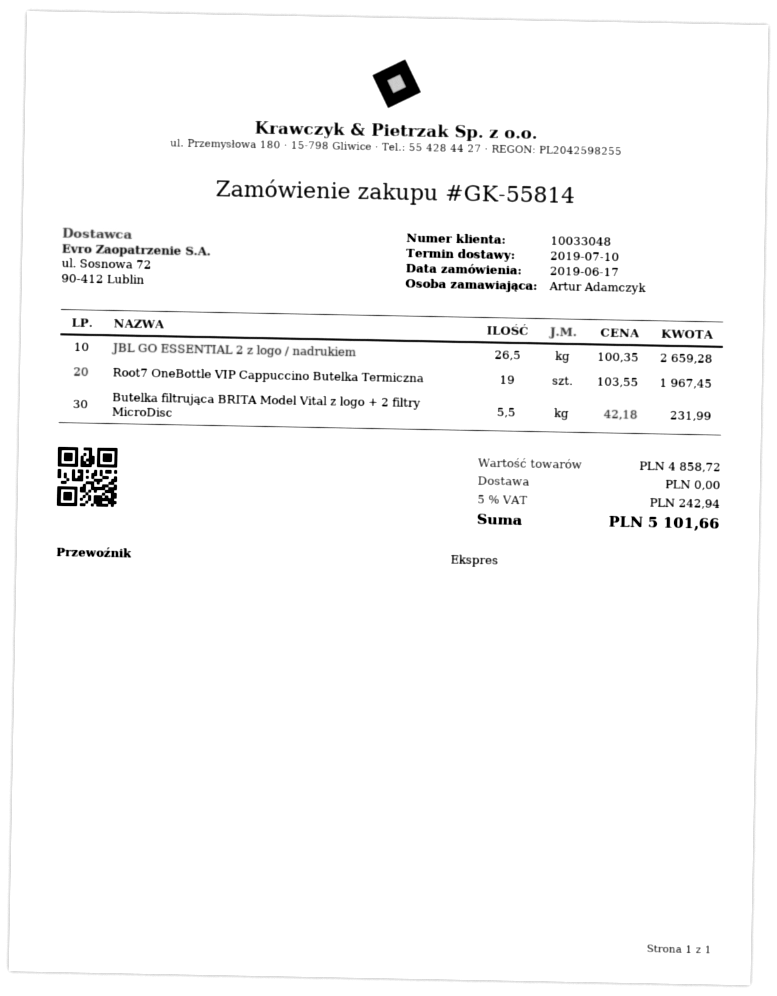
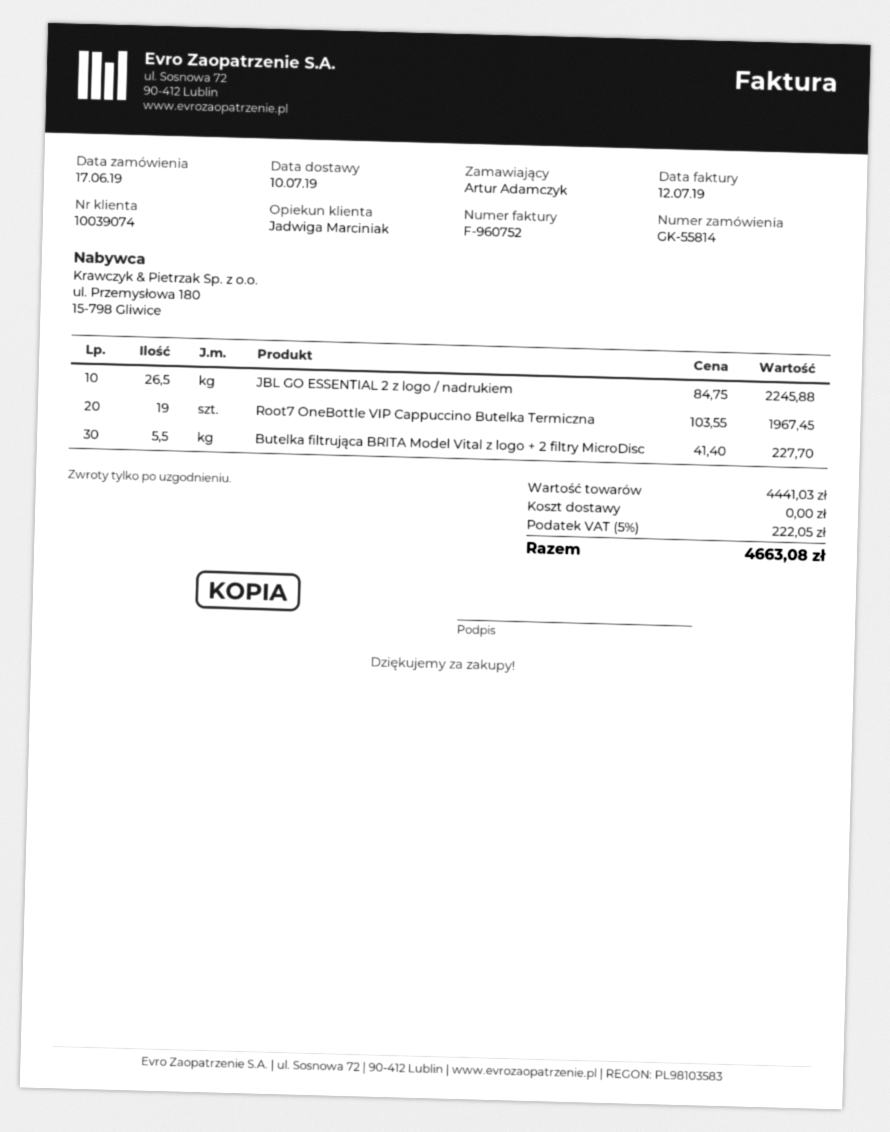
customer number: 10033048 -> 10039074
JBL GO ESSENTIAL 2 z logo / nadrukiem: 26.5 x 100.35 = 2659.28 -> 26.5 x 84.75 = 2245.88
Butelka filtrująca BRITA Model Vital z logo + 2 filtry MicroDisc: 5.5 x 42.18 = 231.99 -> 5.5 x 41.40 = 227.70
subtotal: 4858.72 -> 4441.03
tax: 5% = 242.94 -> 5% = 222.05
total: 5101.66 -> 4663.08

